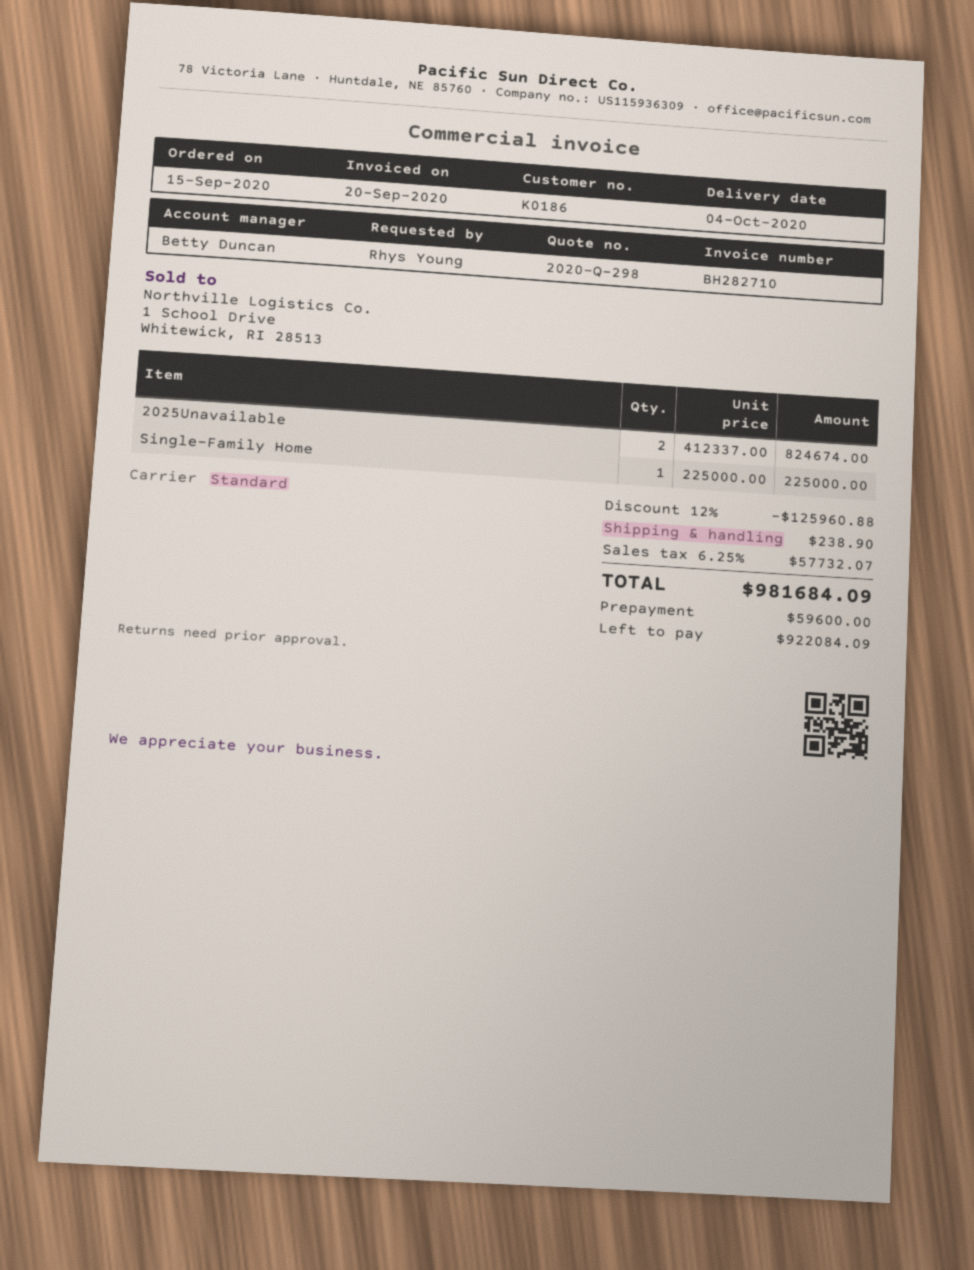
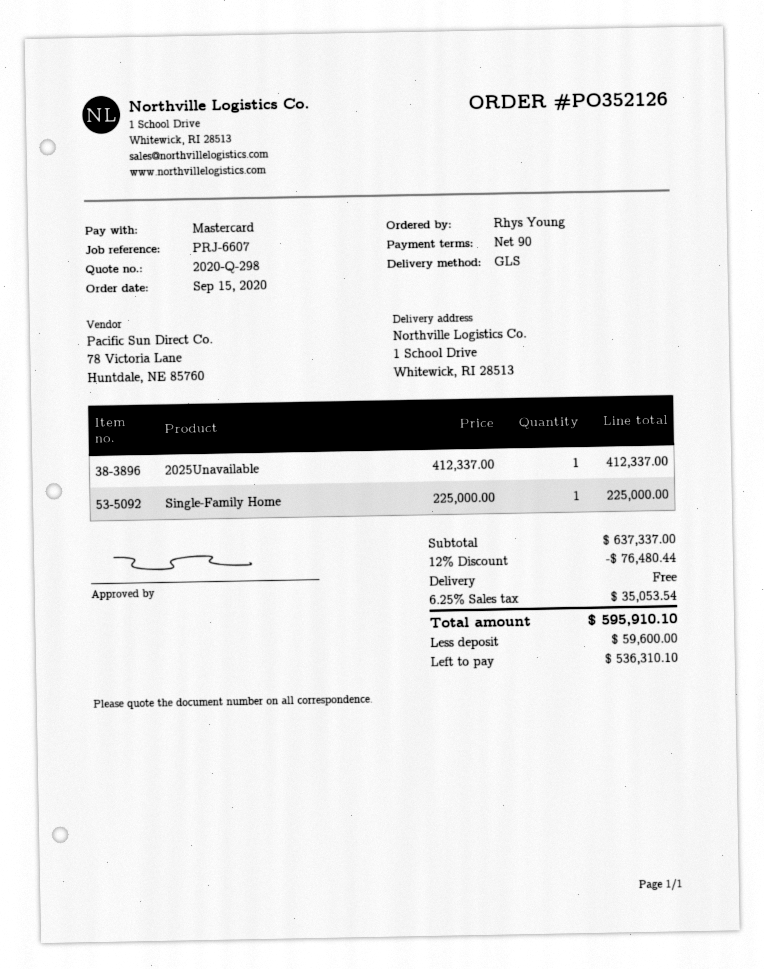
shipping method: standard -> GLS
2025Unavailable: 2 x 412337.00 = 824674.00 -> 1 x 412337.00 = 412337.00
discount: 12% = 125960.88 -> 12% = 76480.44
shipping: 238.90 -> 0.00
tax: 6.25% = 57732.07 -> 6.25% = 35053.54
total: 981684.09 -> 595910.10
balance: 922084.09 -> 536310.10

